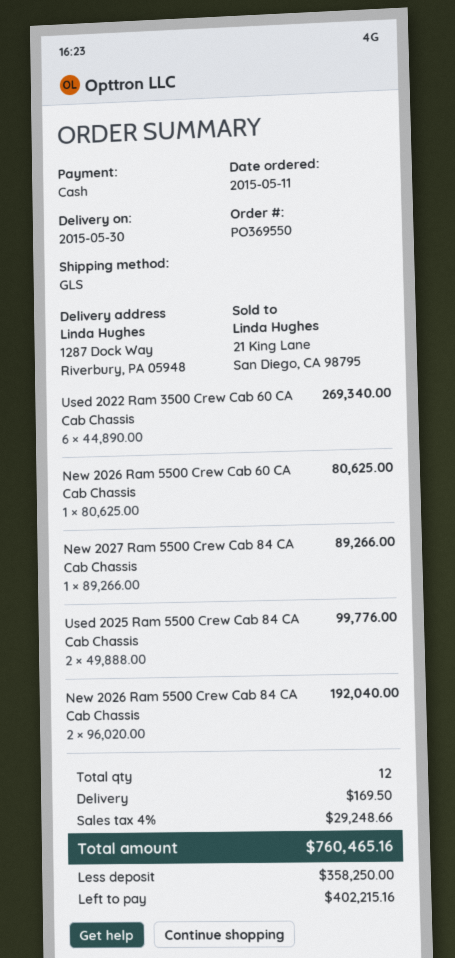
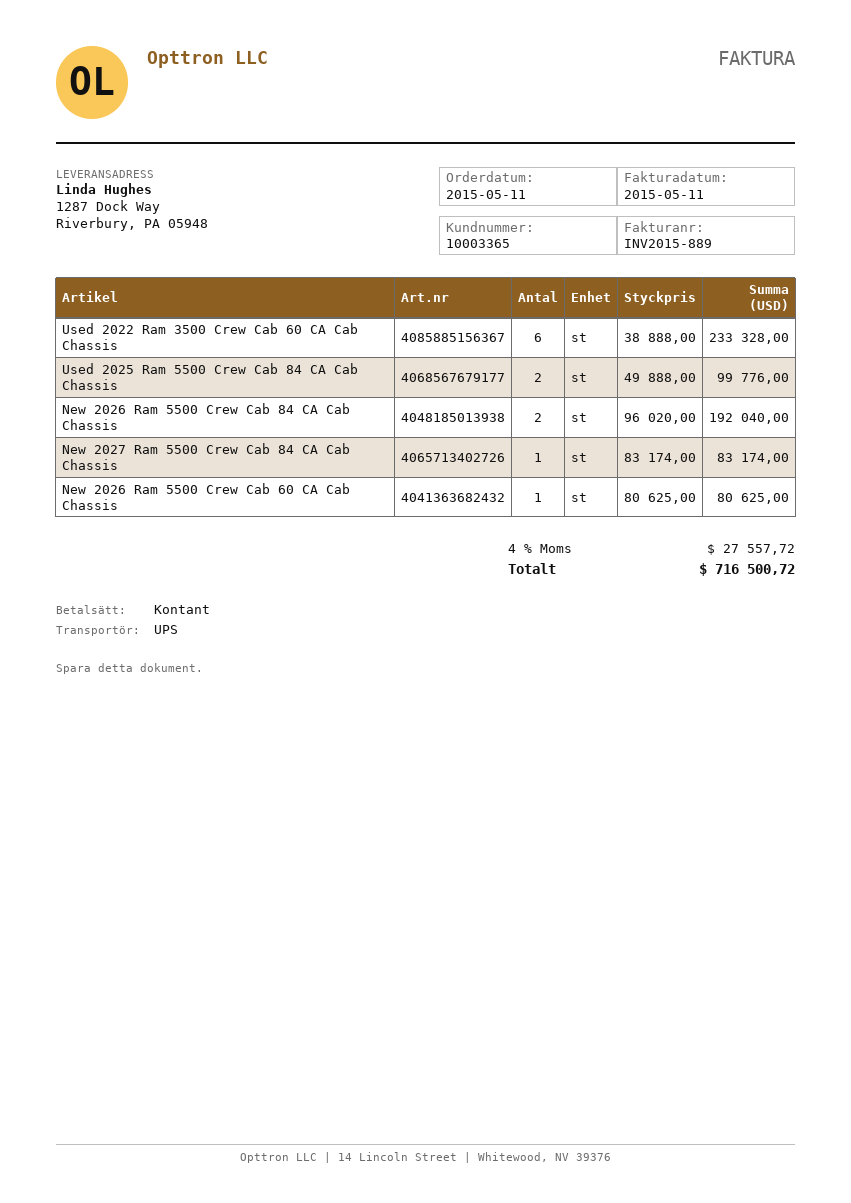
shipping method: GLS -> UPS
Used 2022 Ram 3500 Crew Cab 60 CA Cab Chassis: 6 x 44890.00 = 269340.00 -> 6 x 38888.00 = 233328.00
New 2027 Ram 5500 Crew Cab 84 CA Cab Chassis: 1 x 89266.00 = 89266.00 -> 1 x 83174.00 = 83174.00
shipping: 169.50 -> none
tax: 4% = 29248.66 -> 4% = 27557.72
total: 760465.16 -> 716500.72

